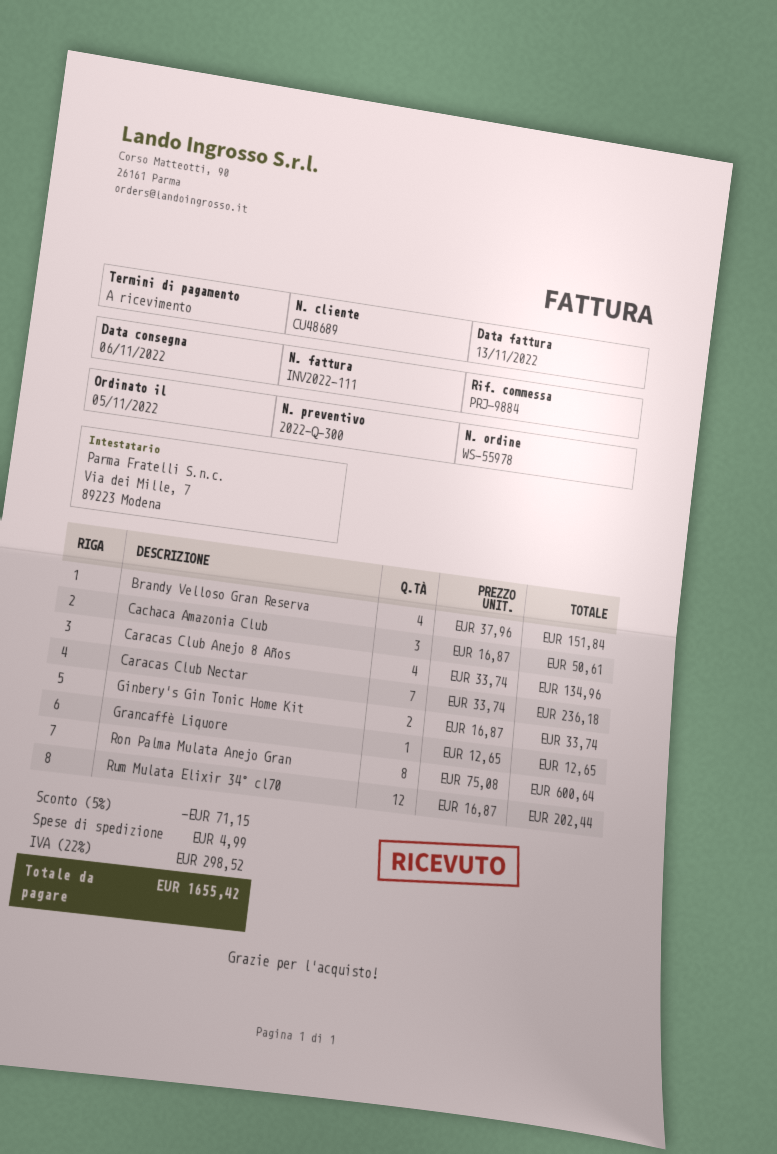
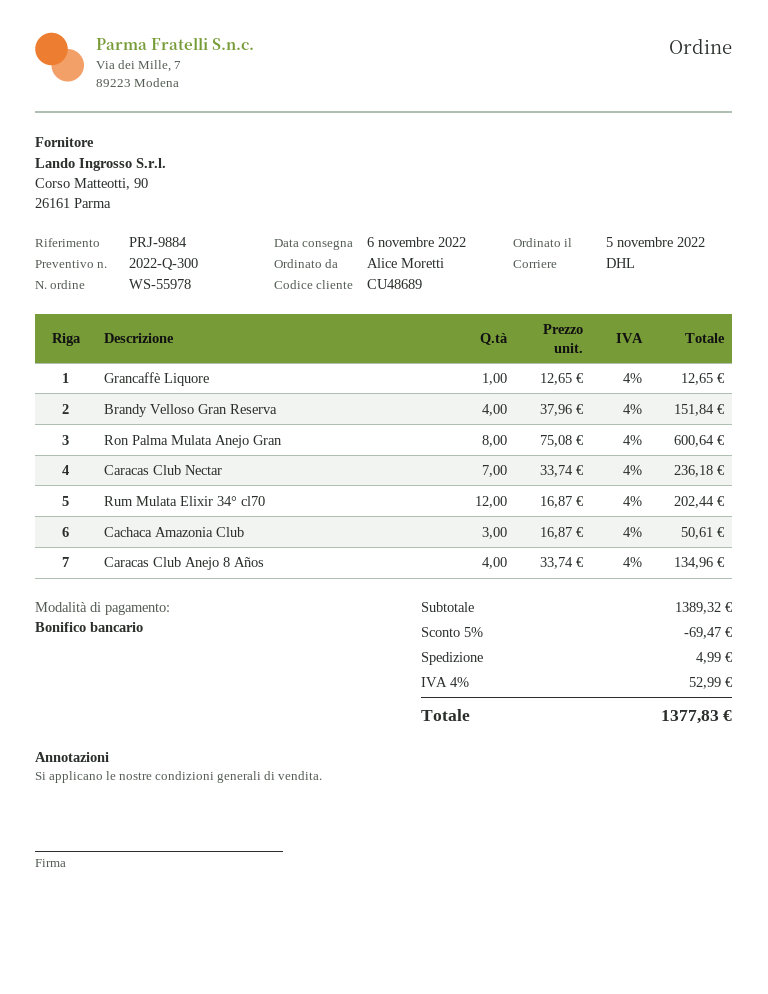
Ginbery's Gin Tonic Home Kit: 2 x 16.87 = 33.74 -> none
discount: 5% = 71.15 -> 5% = 69.47
tax: 22% = 298.52 -> 4% = 52.99
total: 1655.42 -> 1377.83

